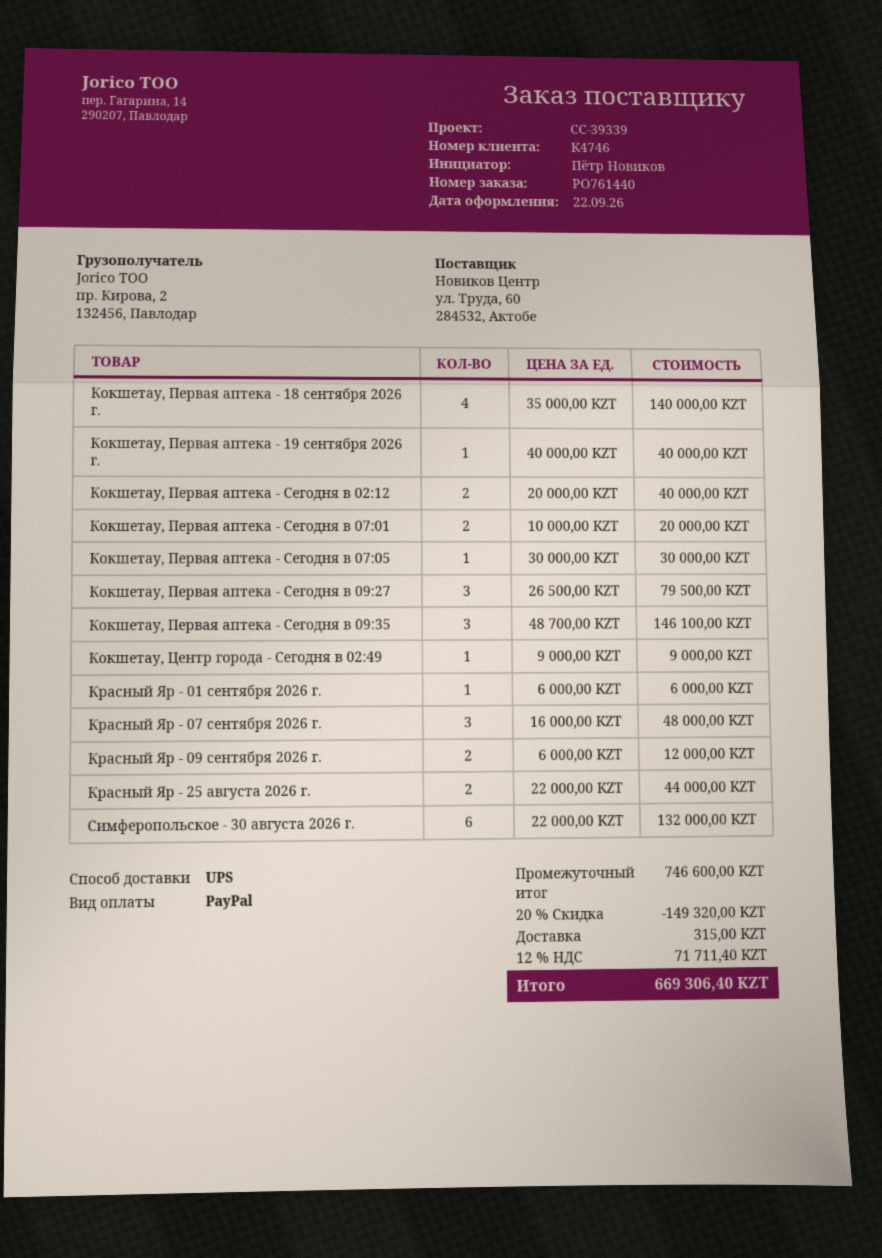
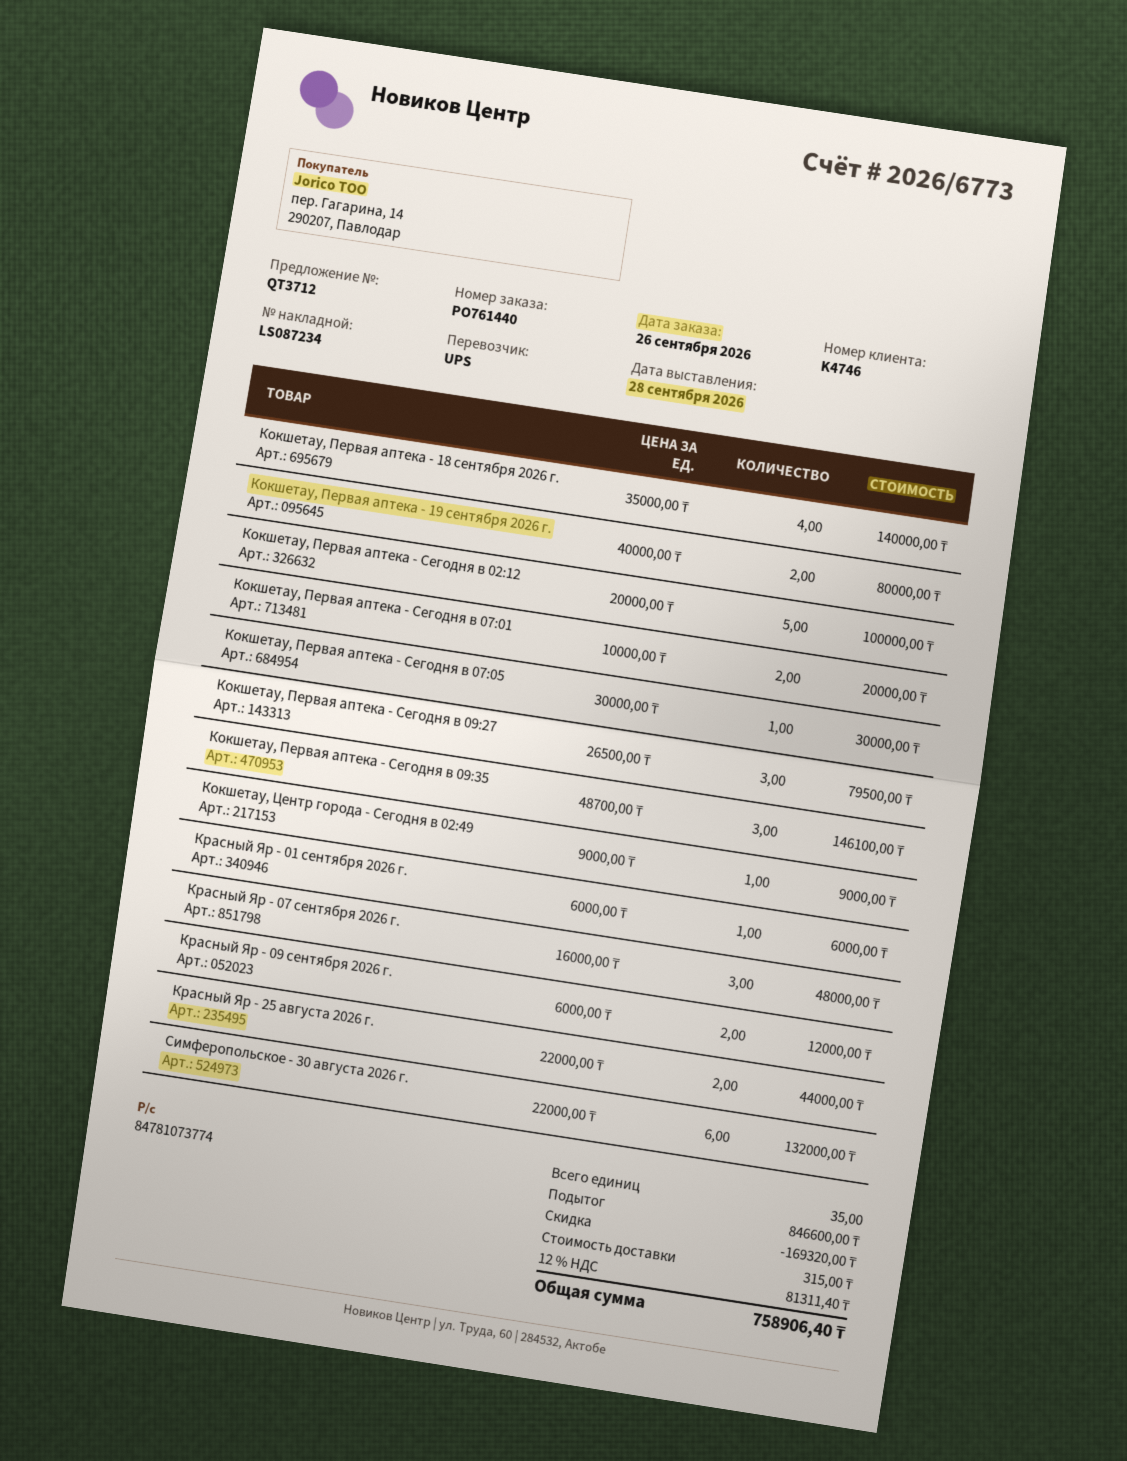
order date: 2026-09-22 -> 2026-09-26
Кокшетау, Первая аптека - 19 сентября 2026 г.: 1 x 40000.00 = 40000.00 -> 2 x 40000.00 = 80000.00
Кокшетау, Первая аптека - Сегодня в 02:12: 2 x 20000.00 = 40000.00 -> 5 x 20000.00 = 100000.00
subtotal: 746600.00 -> 846600.00
discount: 149320.00 -> 169320.00
tax: 12% = 71711.40 -> 12% = 81311.40
total: 669306.40 -> 758906.40

